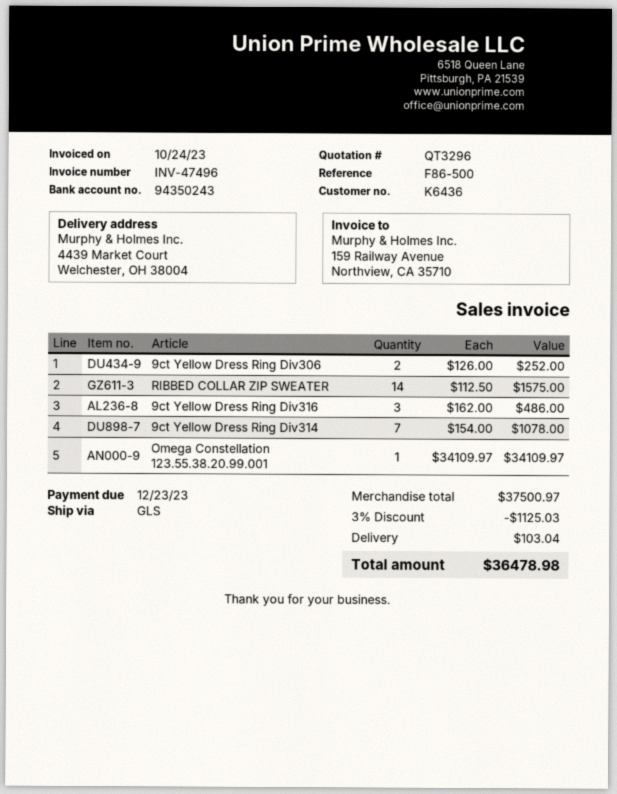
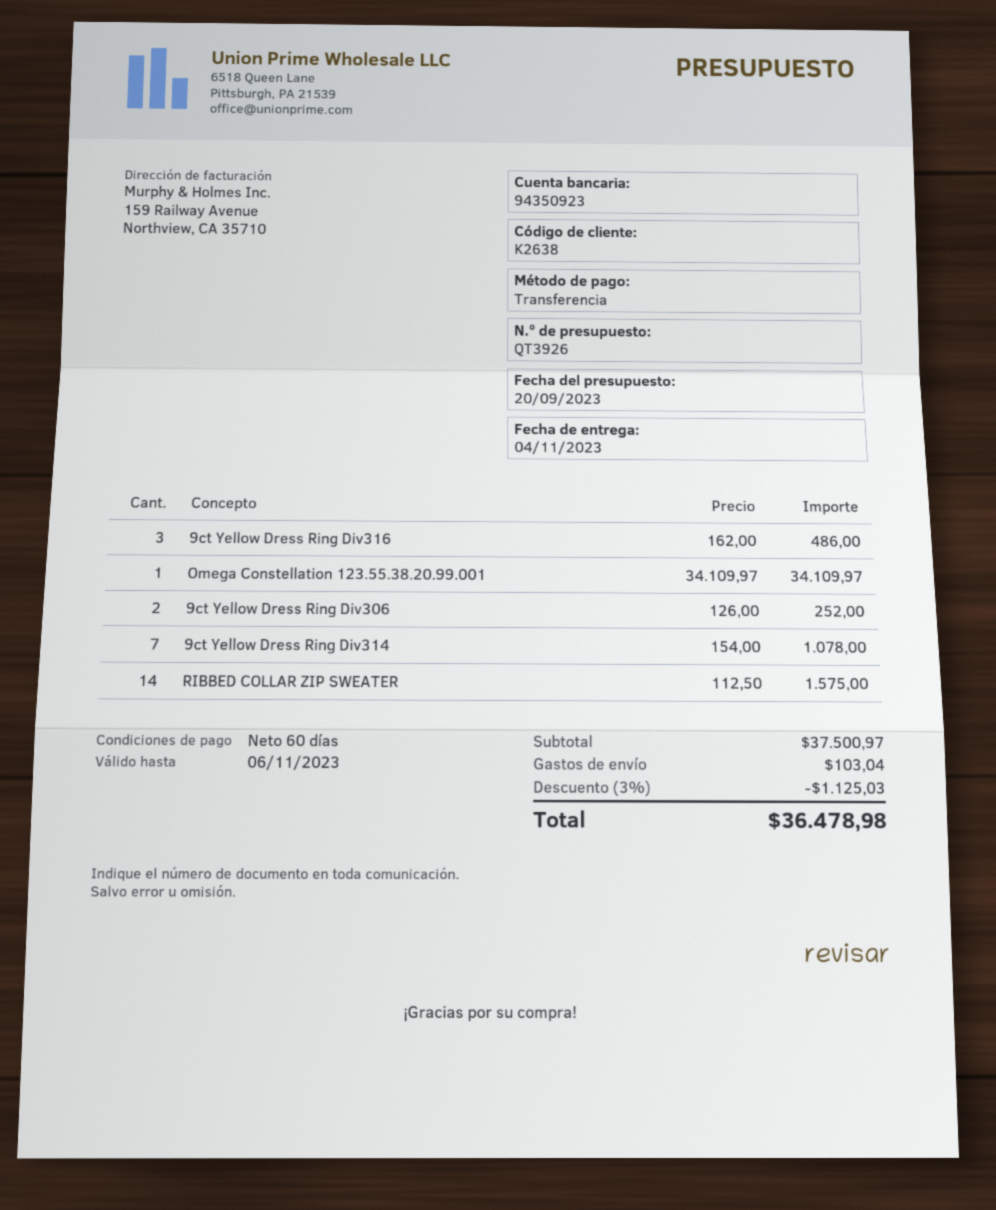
quote number: QT3296 -> QT3926
customer number: K6436 -> K2638
bank account: 94350243 -> 94350923

